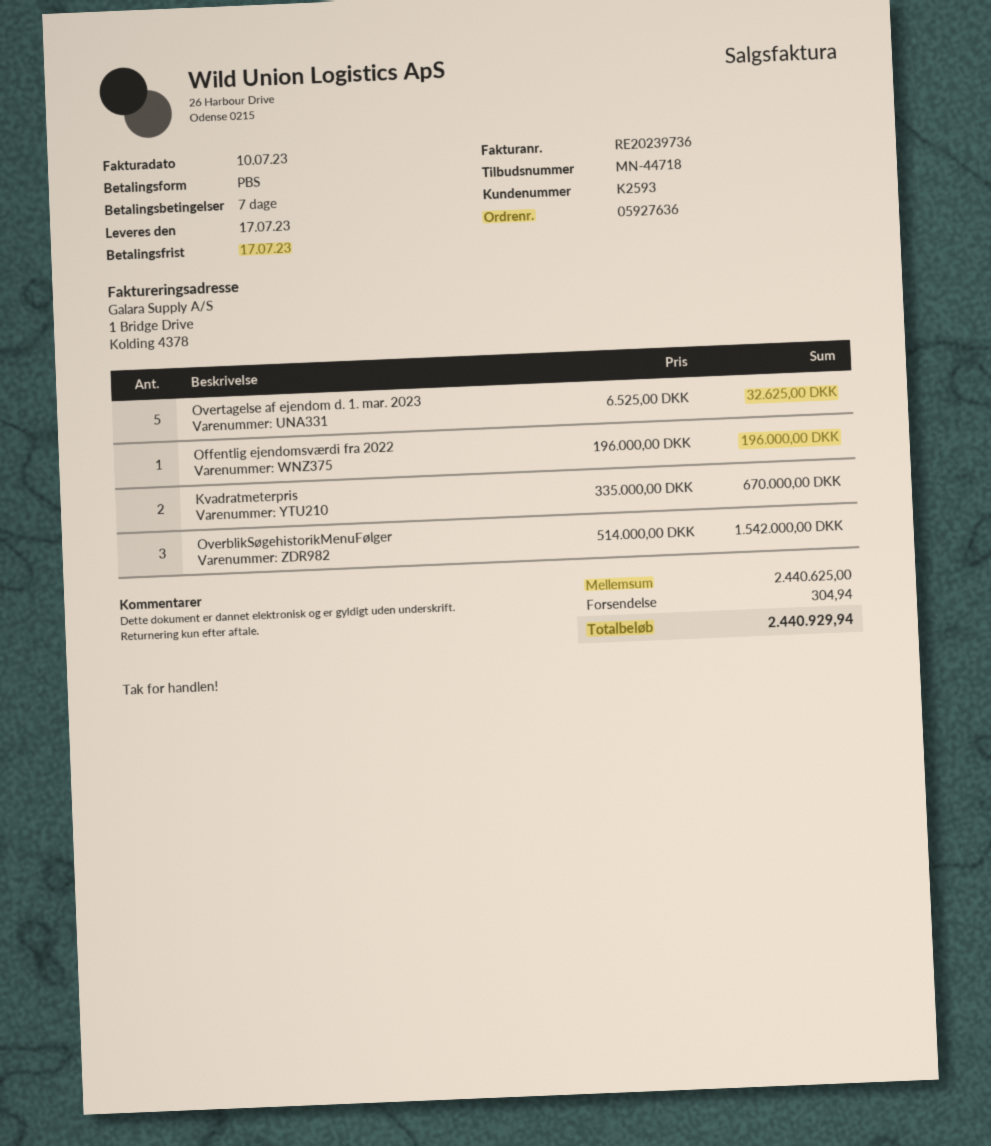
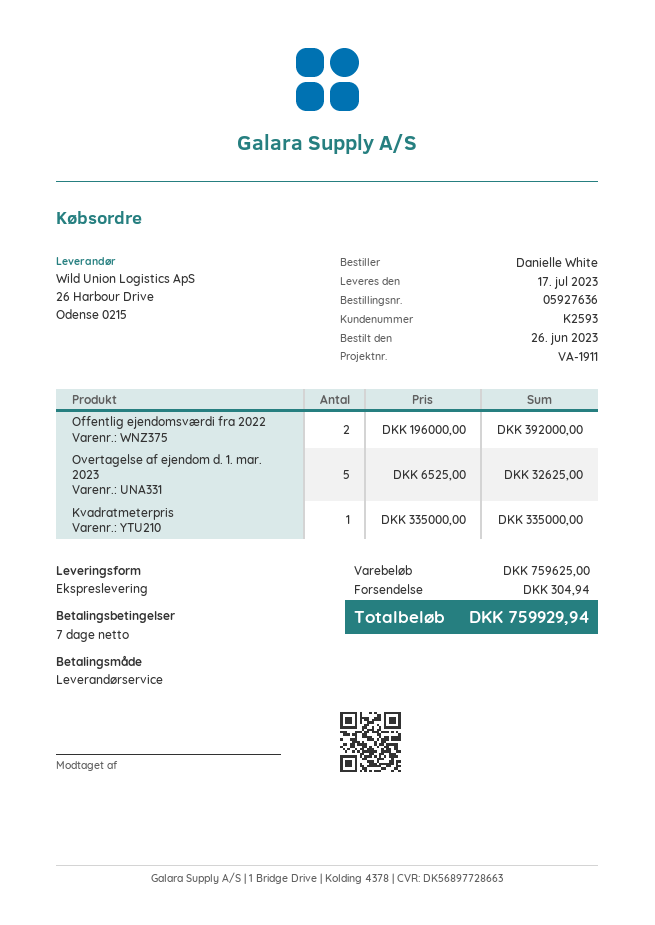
Offentlig ejendomsværdi fra 2022: 1 x 196000.00 = 196000.00 -> 2 x 196000.00 = 392000.00
Kvadratmeterpris: 2 x 335000.00 = 670000.00 -> 1 x 335000.00 = 335000.00
OverblikSøgehistorikMenuFølger: 3 x 514000.00 = 1542000.00 -> none
subtotal: 2440625.00 -> 759625.00
total: 2440929.94 -> 759929.94

